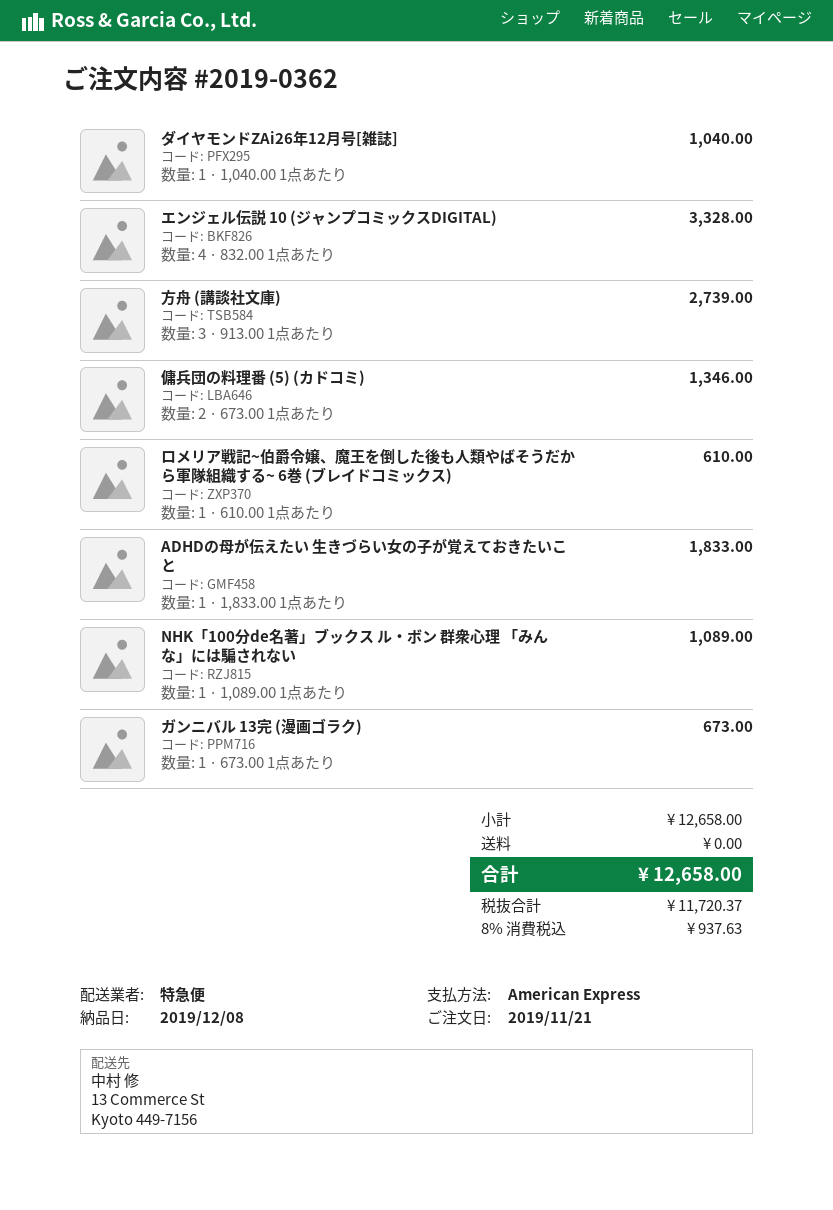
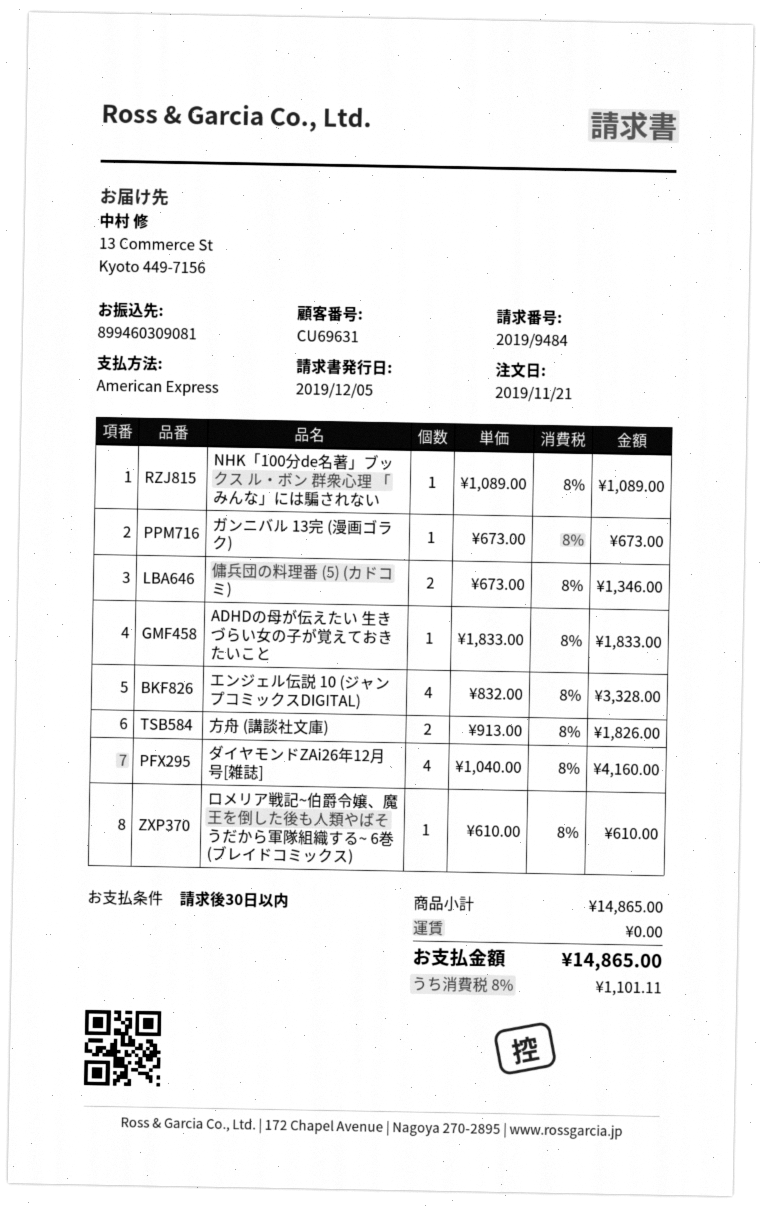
ダイヤモンドZAi26年12月号[雑誌]: 1 x 1040.00 = 1040.00 -> 4 x 1040.00 = 4160.00
方舟 (講談社文庫): 3 x 913.00 = 2739.00 -> 2 x 913.00 = 1826.00
subtotal: 12658.00 -> 14865.00
tax: 8% = 937.63 -> 8% = 1101.11
total: 12658.00 -> 14865.00

